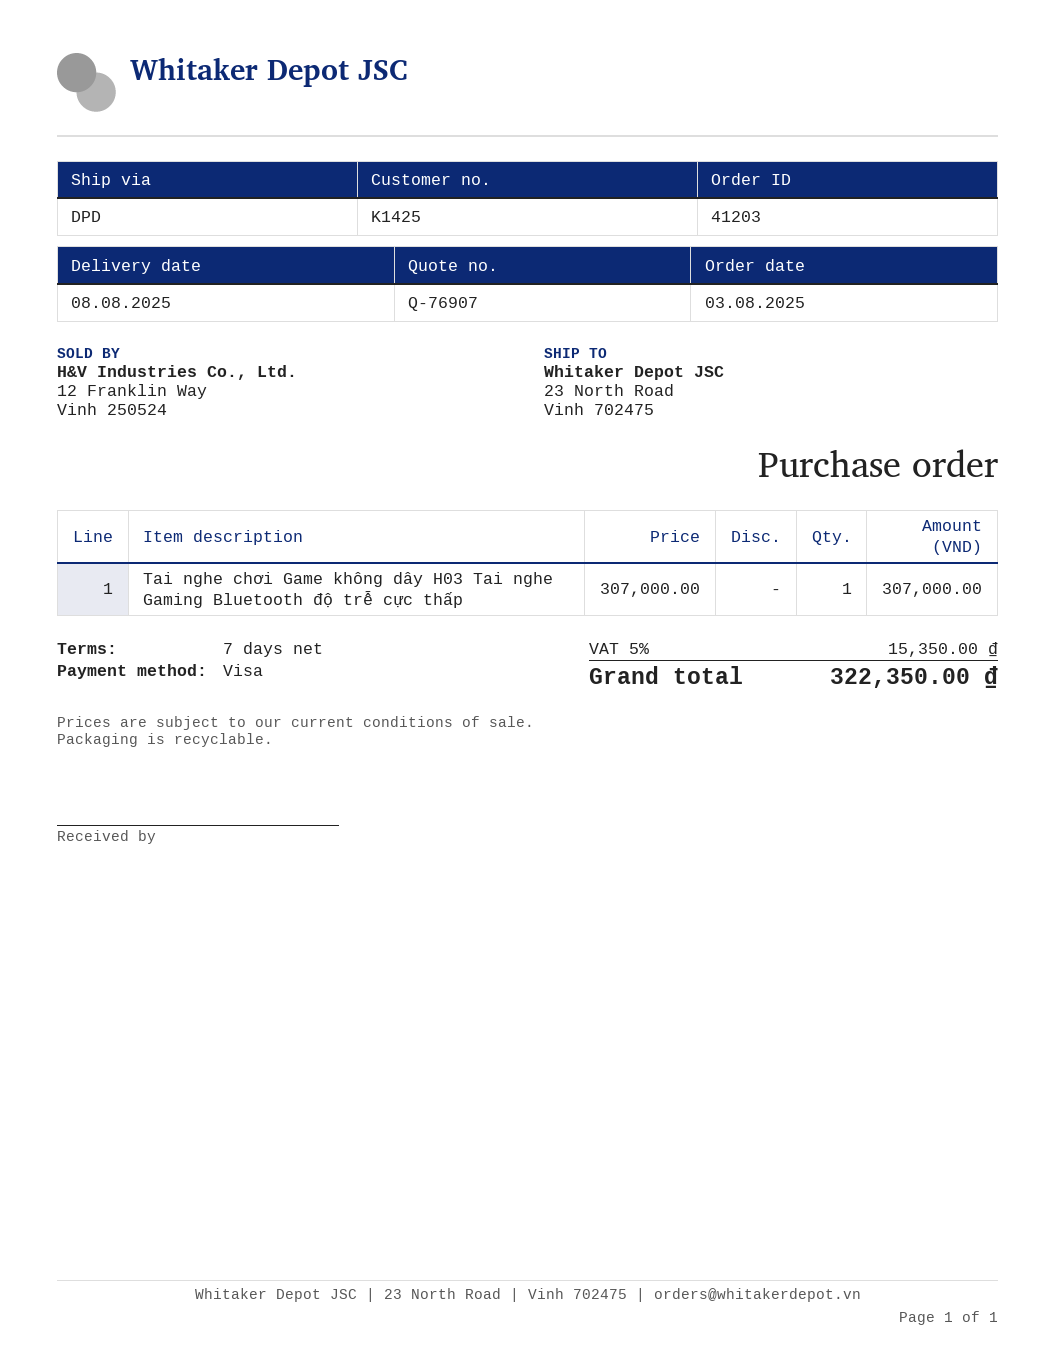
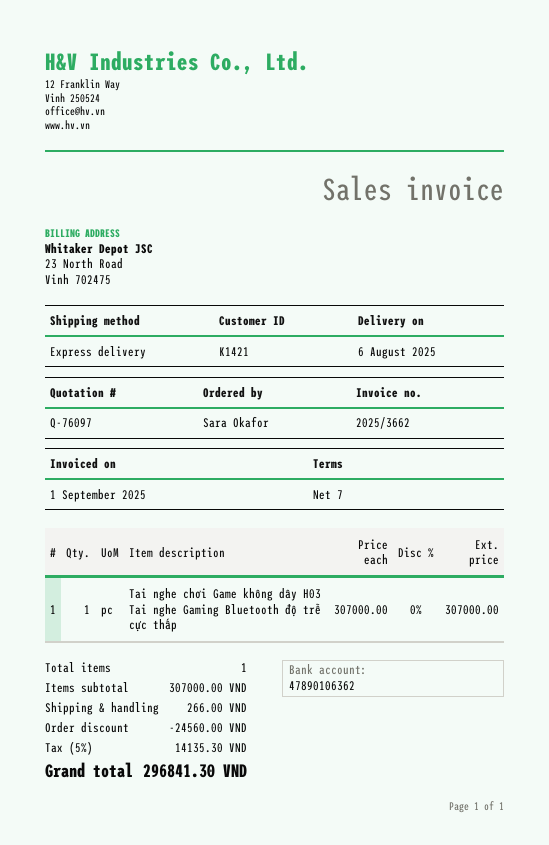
quote number: Q-76907 -> Q-76097
delivery date: 2025-08-08 -> 2025-08-06
customer number: K1425 -> K1421
shipping method: DPD -> express
discount: none -> 24560.00
shipping: none -> 266.00
tax: 5% = 15350.00 -> 5% = 14135.30
total: 322350.00 -> 296841.30

